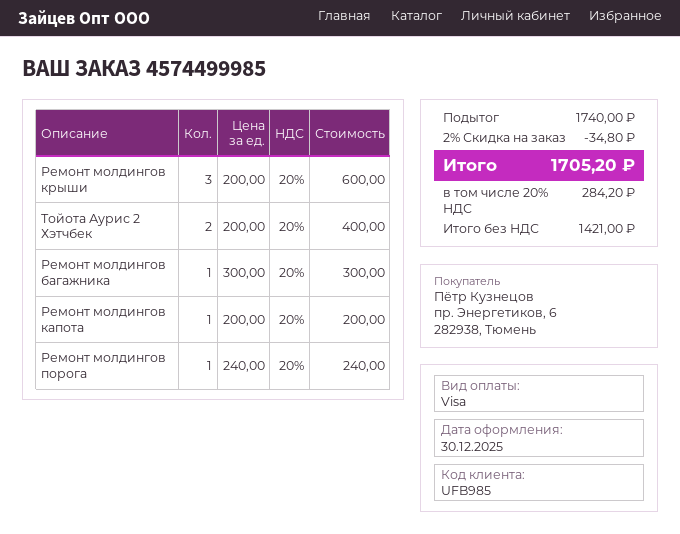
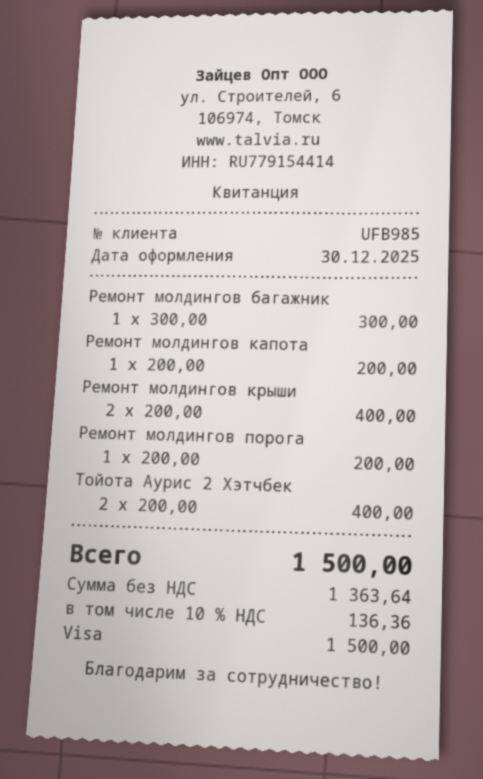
Ремонт молдингов крыши: 3 x 200.00 = 600.00 -> 2 x 200.00 = 400.00
Ремонт молдингов порога: 1 x 240.00 = 240.00 -> 1 x 200.00 = 200.00
discount: 2% = 34.80 -> none
net: 1421.00 -> 1363.64
tax: 20% = 284.20 -> 10% = 136.36
total: 1705.20 -> 1500.00

